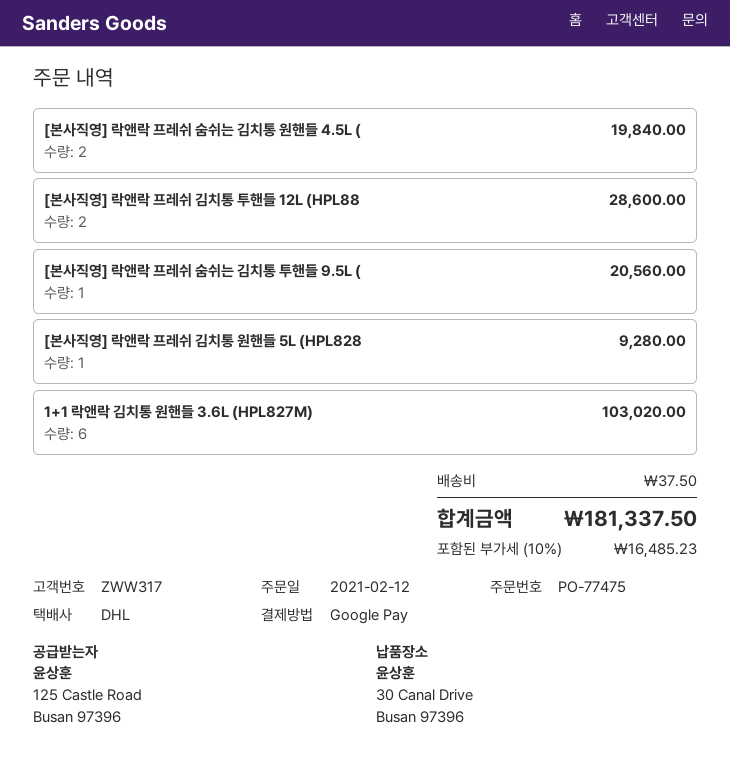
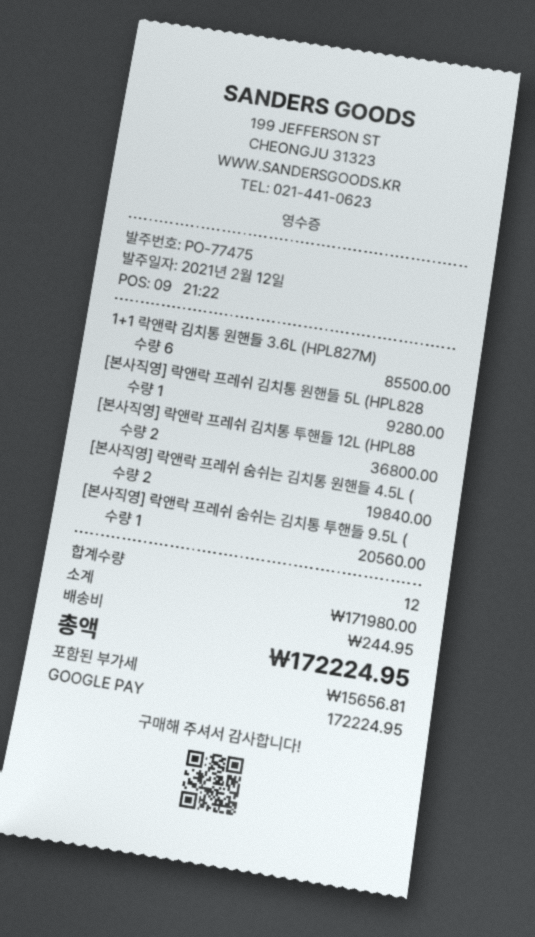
[본사직영] 락앤락 프레쉬 김치통 투핸들 12L (HPL88: 2 for 28600.00 -> 2 for 36800.00
1+1 락앤락 김치통 원핸들 3.6L (HPL827M): 6 for 103020.00 -> 6 for 85500.00
shipping: 37.50 -> 244.95
tax: 16485.23 -> 15656.81
total: 181337.50 -> 172224.95

